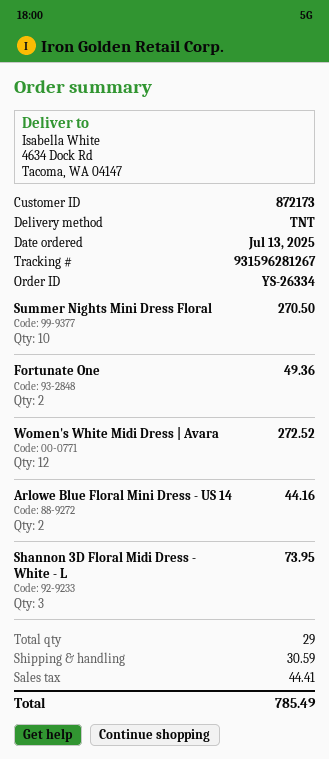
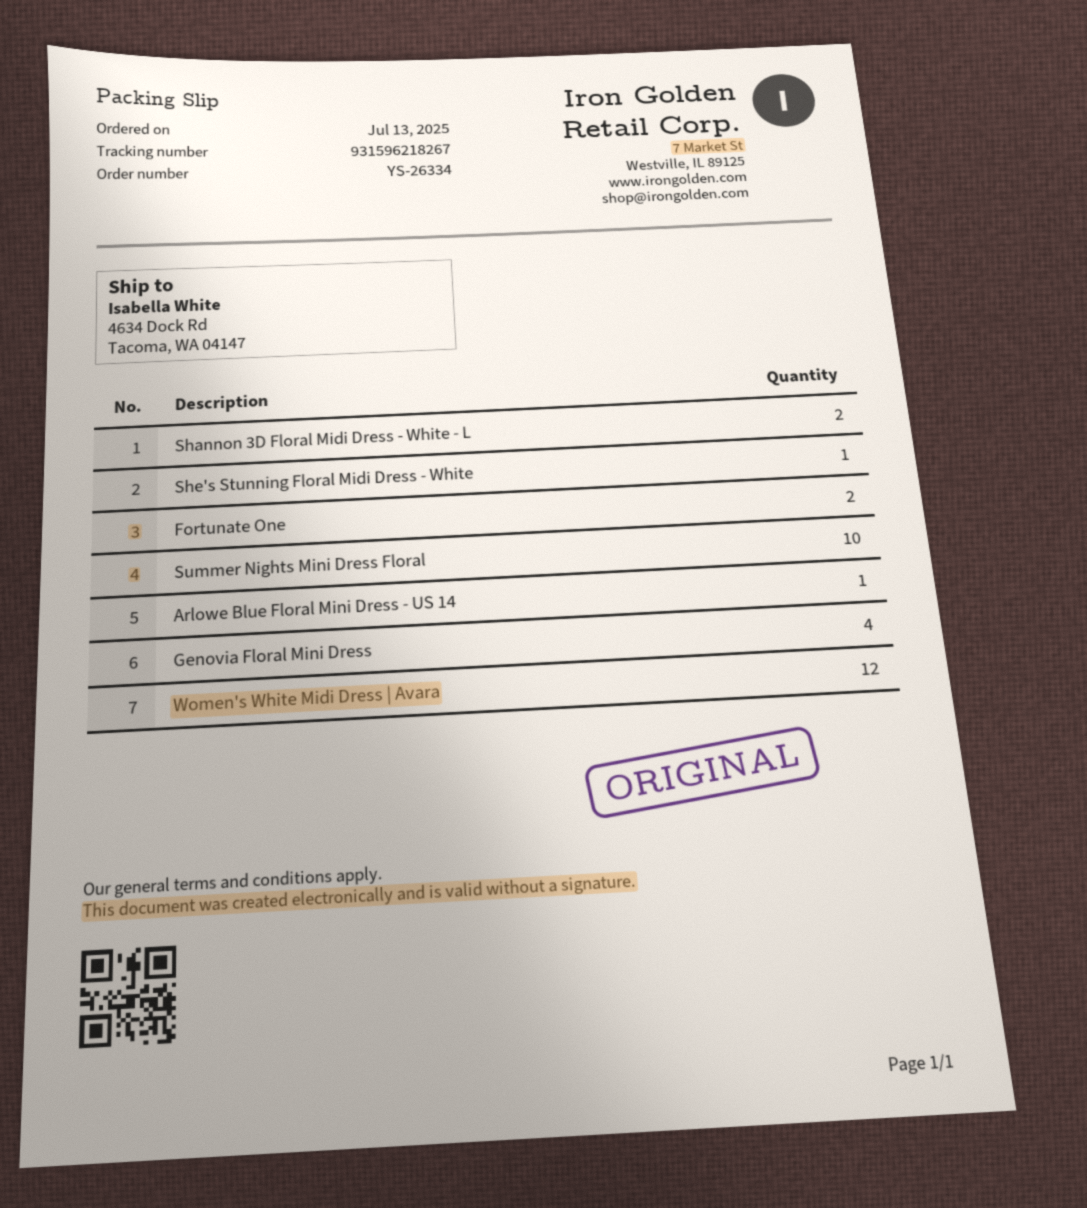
tracking number: 931596281267 -> 931596218267
Arlowe Blue Floral Mini Dress - US 14: 2 -> 1
Shannon 3D Floral Midi Dress - White - L: 3 -> 2
She's Stunning Floral Midi Dress - White: none -> 1
Genovia Floral Mini Dress: none -> 4

